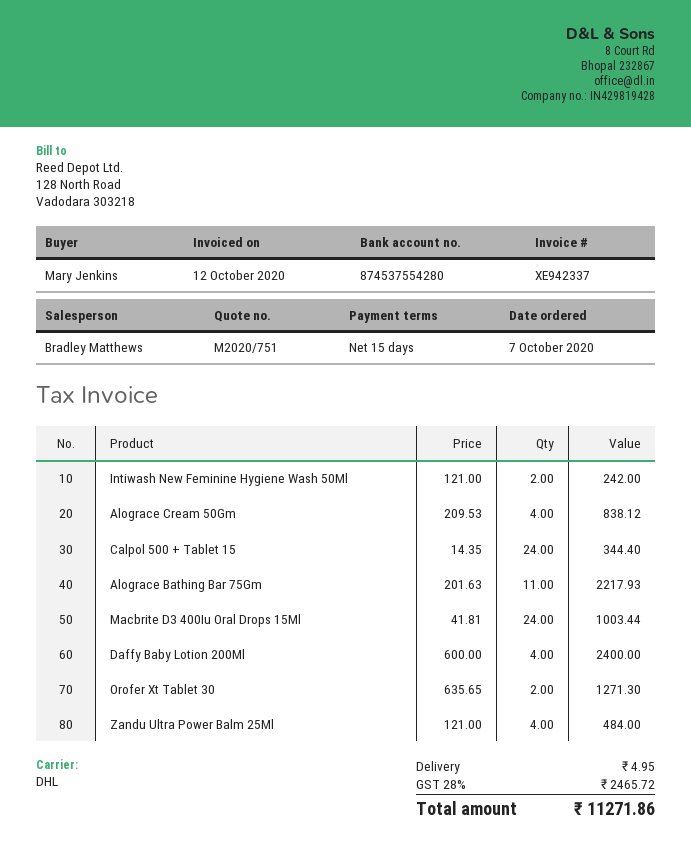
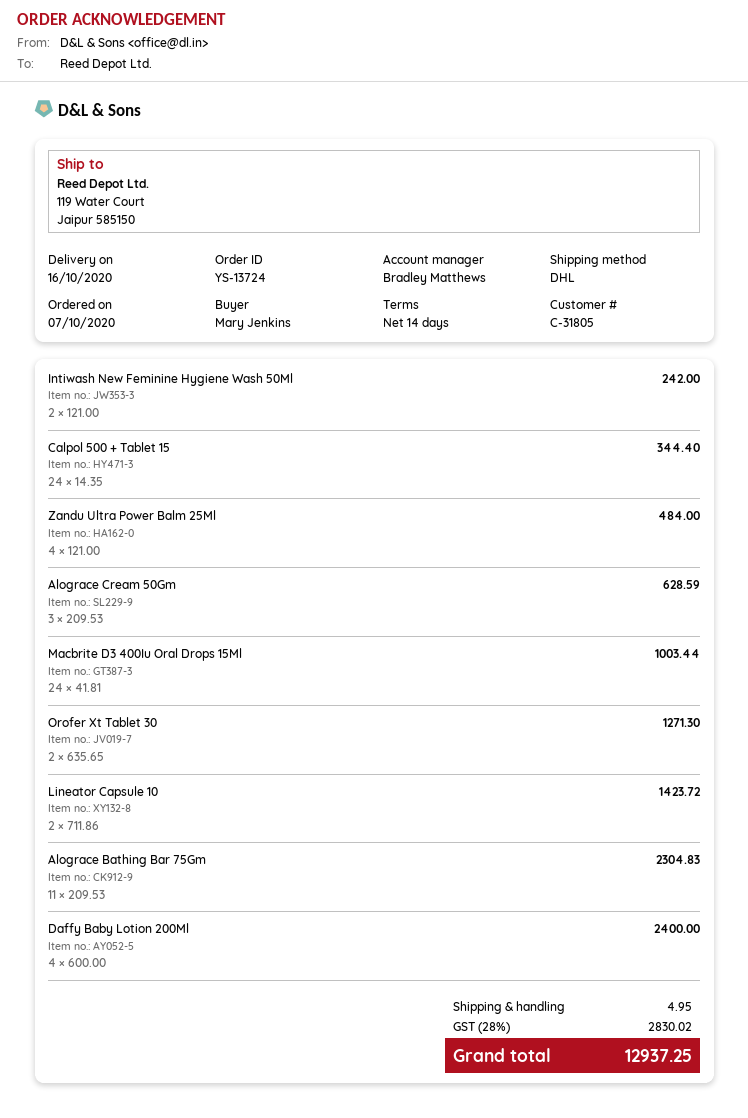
payment terms: 15 days -> 14 days
Alograce Cream 50Gm: 4 x 209.53 = 838.12 -> 3 x 209.53 = 628.59
Alograce Bathing Bar 75Gm: 11 x 201.63 = 2217.93 -> 11 x 209.53 = 2304.83
Lineator Capsule 10: none -> 2 x 711.86 = 1423.72
tax: 28% = 2465.72 -> 28% = 2830.02
total: 11271.86 -> 12937.25

